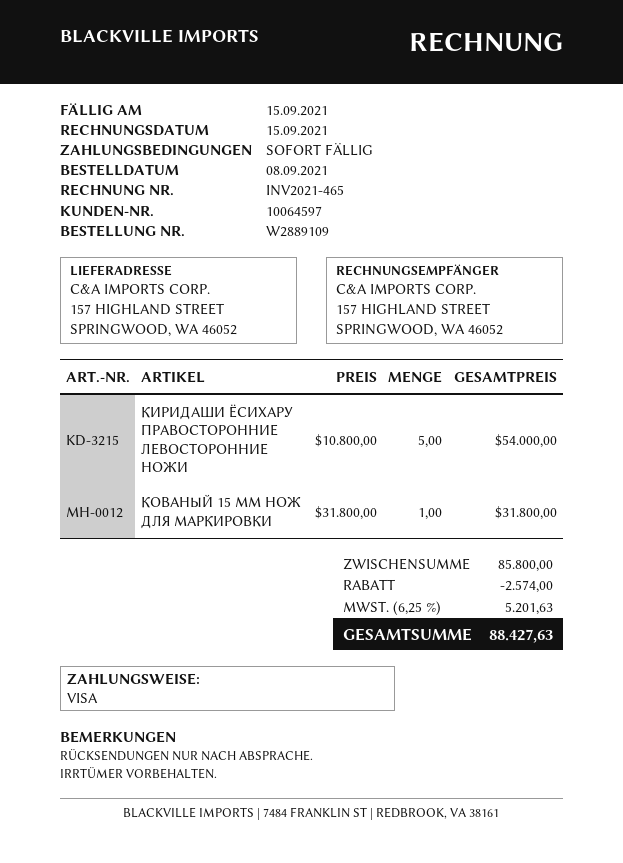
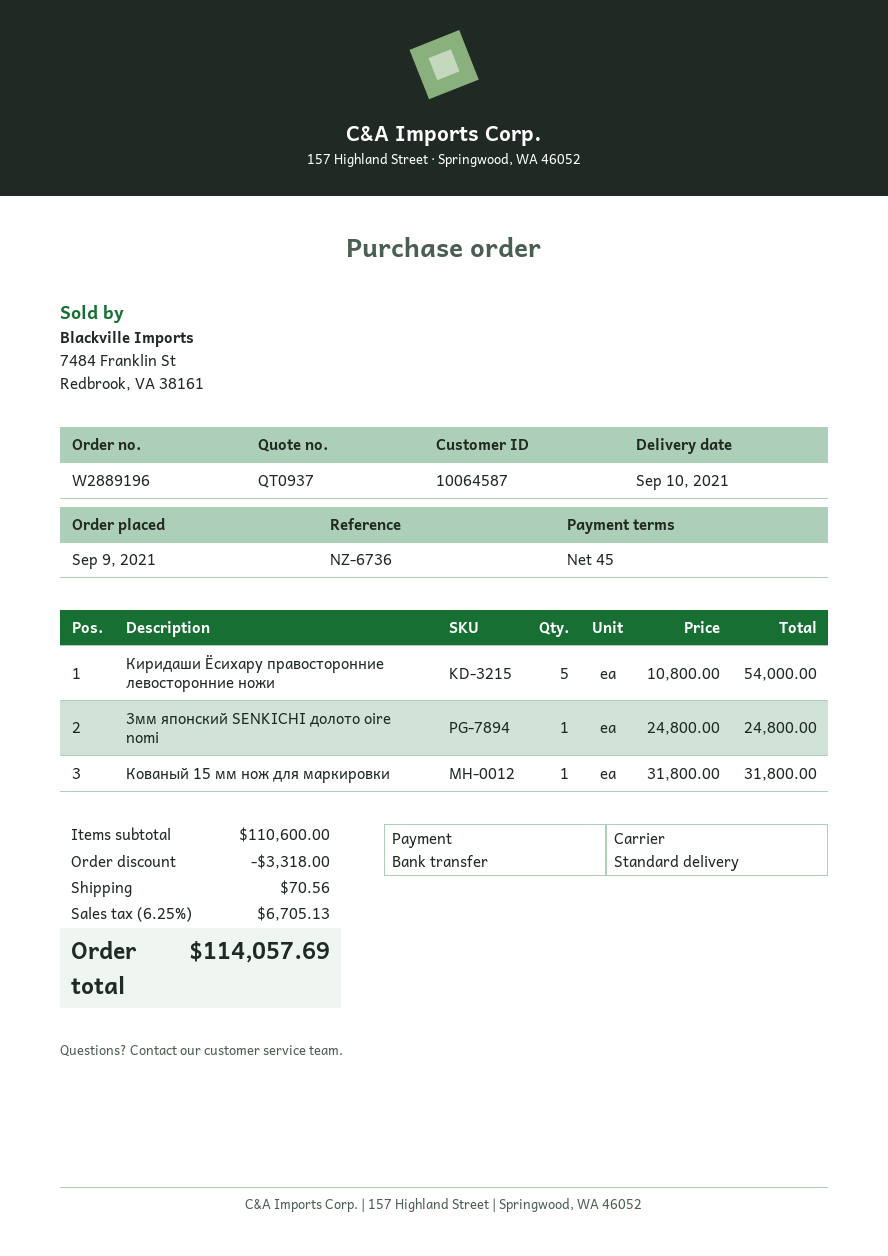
order number: W2889109 -> W2889196
order date: 2021-09-08 -> 2021-09-09
payment terms: on receipt -> 45 days
customer number: 10064597 -> 10064587
payment method: Visa -> bank transfer
3мм японский SENKICHI долото oire nomi: none -> 1 x 24800.00 = 24800.00
subtotal: 85800.00 -> 110600.00
discount: 2574.00 -> 3318.00
shipping: none -> 70.56
tax: 6.25% = 5201.63 -> 6.25% = 6705.13
total: 88427.63 -> 114057.69

